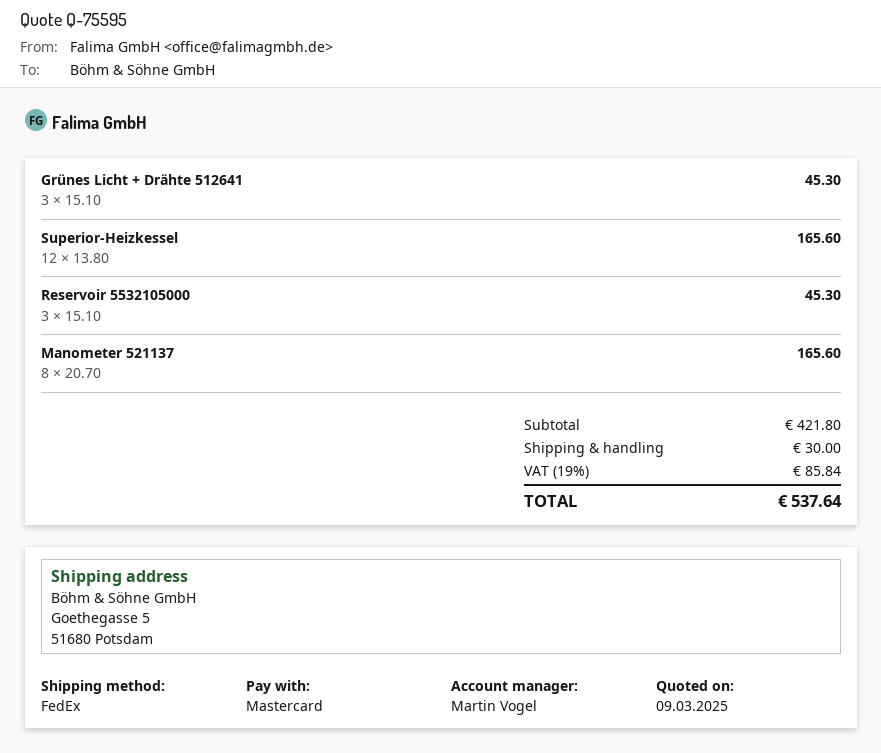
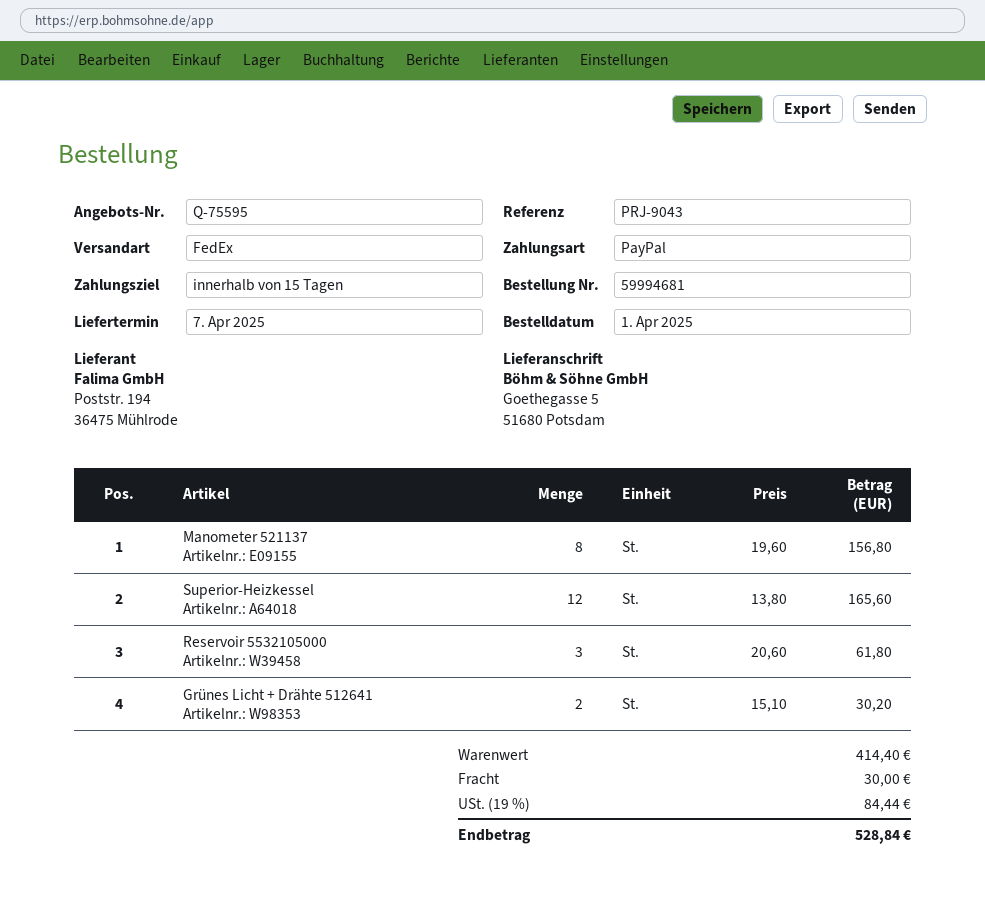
payment method: Mastercard -> PayPal
Grünes Licht + Drähte 512641: 3 x 15.10 = 45.30 -> 2 x 15.10 = 30.20
Reservoir 5532105000: 3 x 15.10 = 45.30 -> 3 x 20.60 = 61.80
Manometer 521137: 8 x 20.70 = 165.60 -> 8 x 19.60 = 156.80
subtotal: 421.80 -> 414.40
tax: 19% = 85.84 -> 19% = 84.44
total: 537.64 -> 528.84

